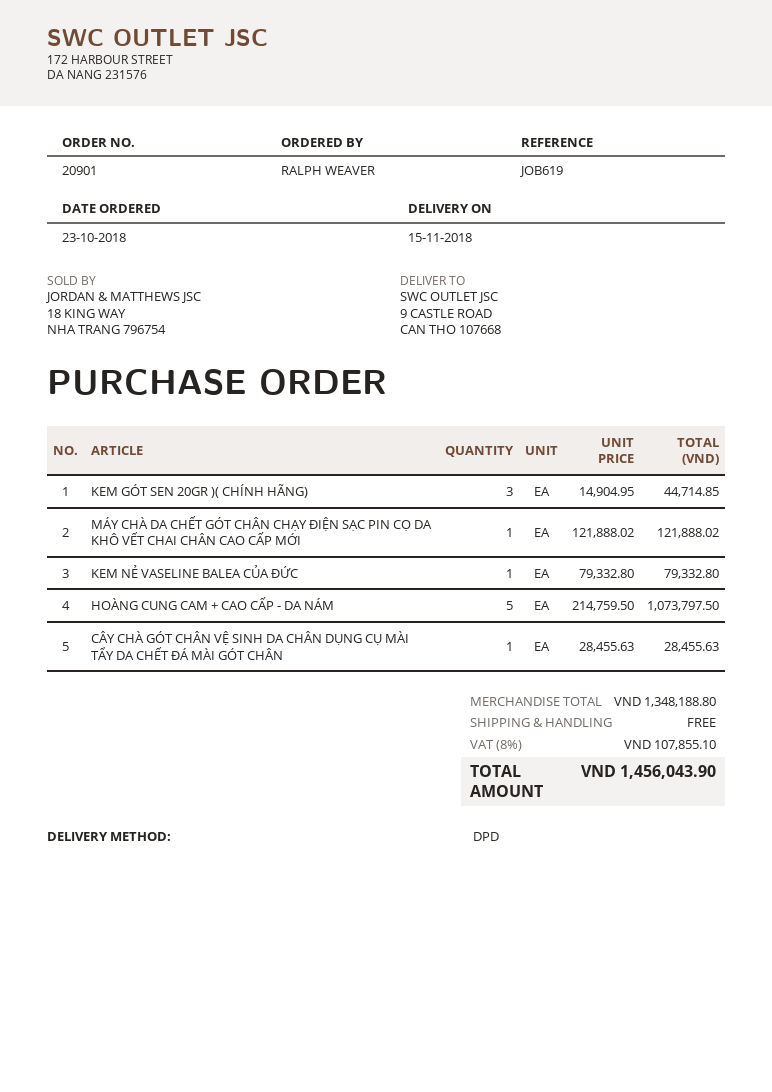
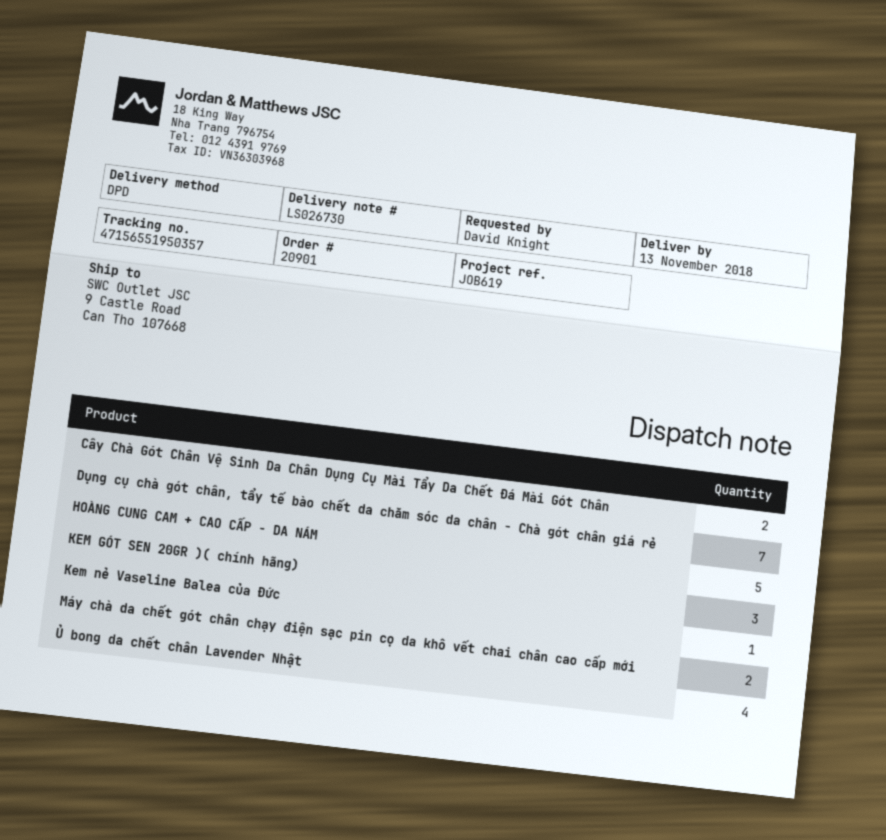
delivery date: 2018-11-15 -> 2018-11-13
ordered by: RALPH WEAVER -> David Knight
MÁY CHÀ DA CHẾT GÓT CHÂN CHẠY ĐIỆN SẠC PIN CỌ DA KHÔ VẾT CHAI CHÂN CAO CẤP MỚI: 1 -> 2
CÂY CHÀ GÓT CHÂN VỆ SINH DA CHÂN DỤNG CỤ MÀI TẨY DA CHẾT ĐÁ MÀI GÓT CHÂN: 1 -> 2
Dụng cụ chà gót chân, tẩy tế bào chết da chăm sóc da chân - Chà gót chân giá rẻ: none -> 7
Ủ bong da chết chân Lavender Nhật: none -> 4

